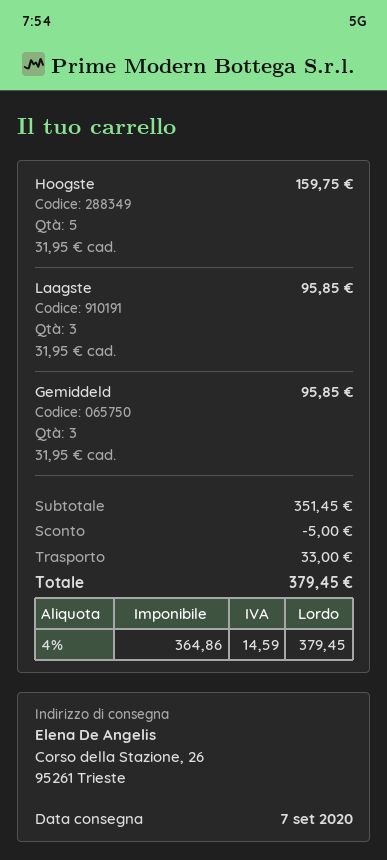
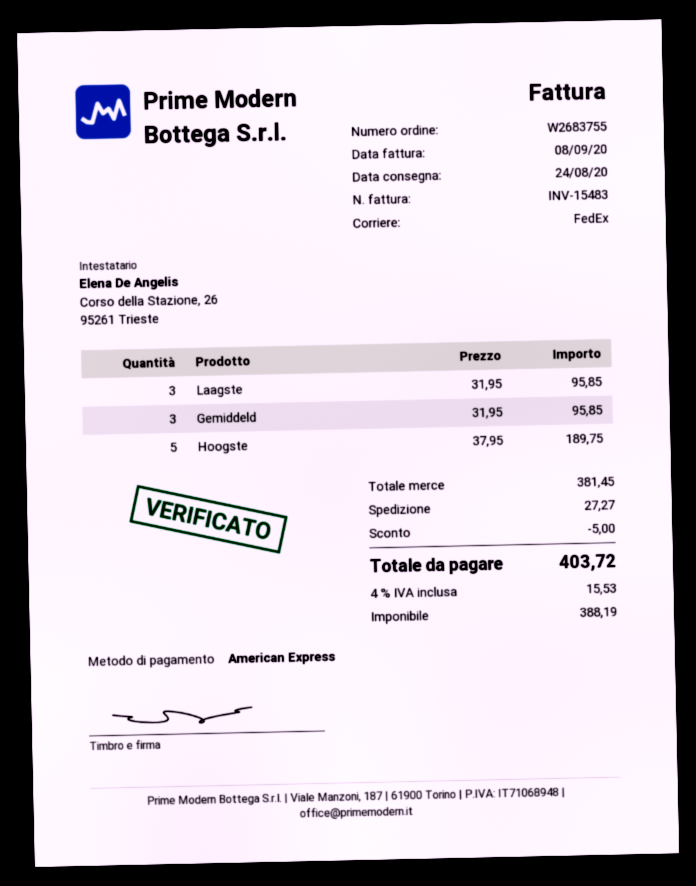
delivery date: 2020-09-07 -> 2020-08-24
Hoogste: 5 x 31.95 = 159.75 -> 5 x 37.95 = 189.75
subtotal: 351.45 -> 381.45
shipping: 33.00 -> 27.27
net: 364.86 -> 388.19
tax: 4% = 14.59 -> 4% = 15.53
total: 379.45 -> 403.72

